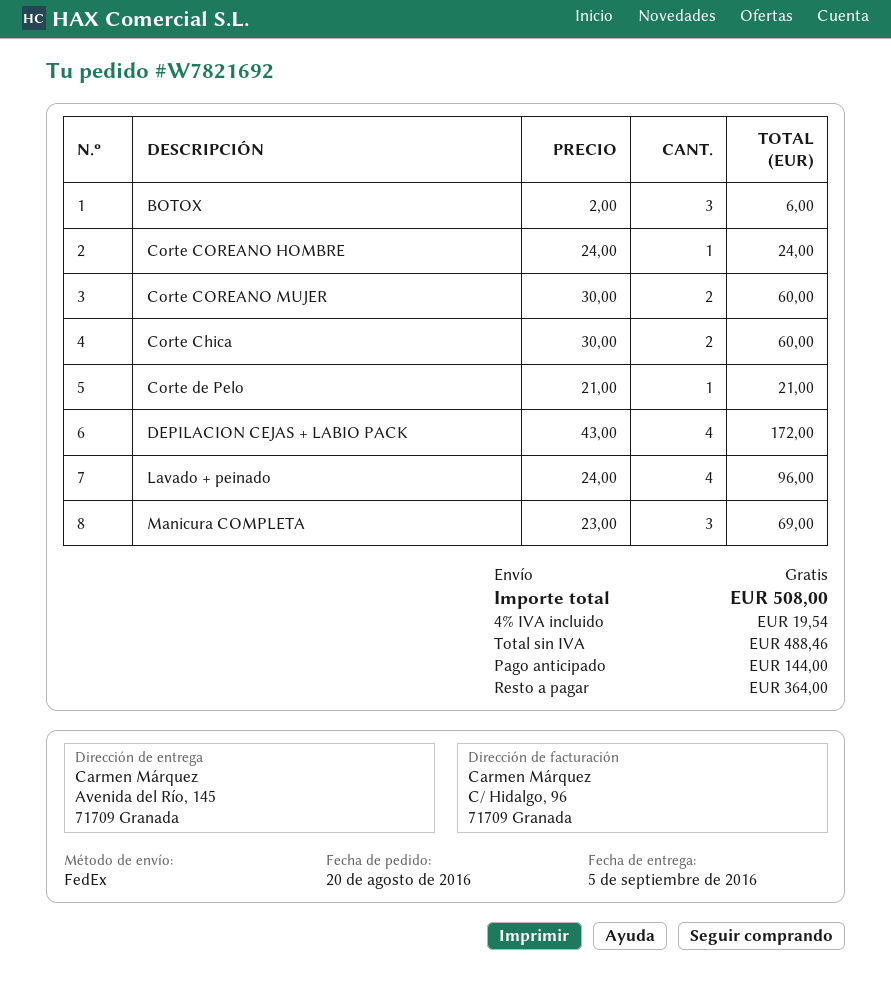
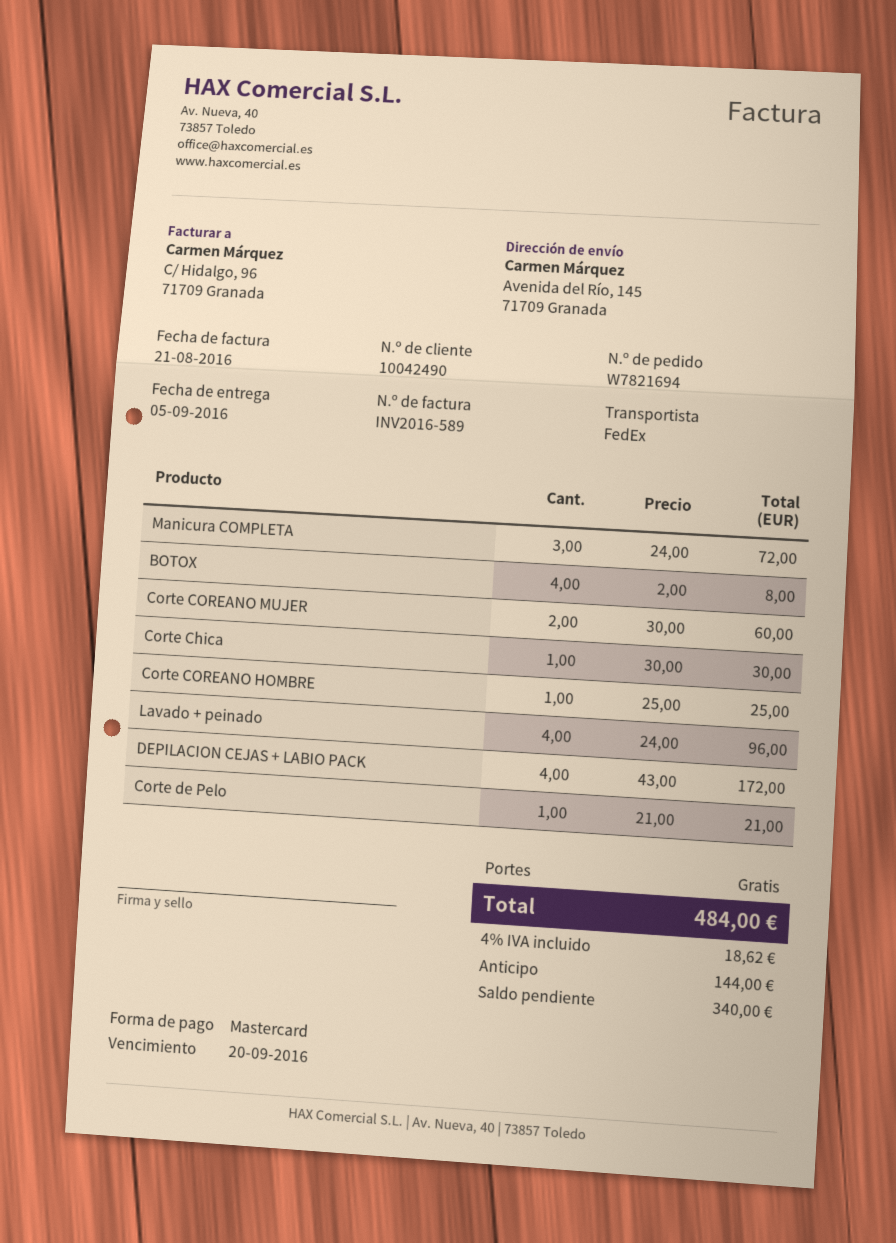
order number: W7821692 -> W7821694
BOTOX: 3 x 2.00 = 6.00 -> 4 x 2.00 = 8.00
Corte COREANO HOMBRE: 1 x 24.00 = 24.00 -> 1 x 25.00 = 25.00
Corte Chica: 2 x 30.00 = 60.00 -> 1 x 30.00 = 30.00
Manicura COMPLETA: 3 x 23.00 = 69.00 -> 3 x 24.00 = 72.00
tax: 4% = 19.54 -> 4% = 18.62
total: 508.00 -> 484.00
balance: 364.00 -> 340.00

